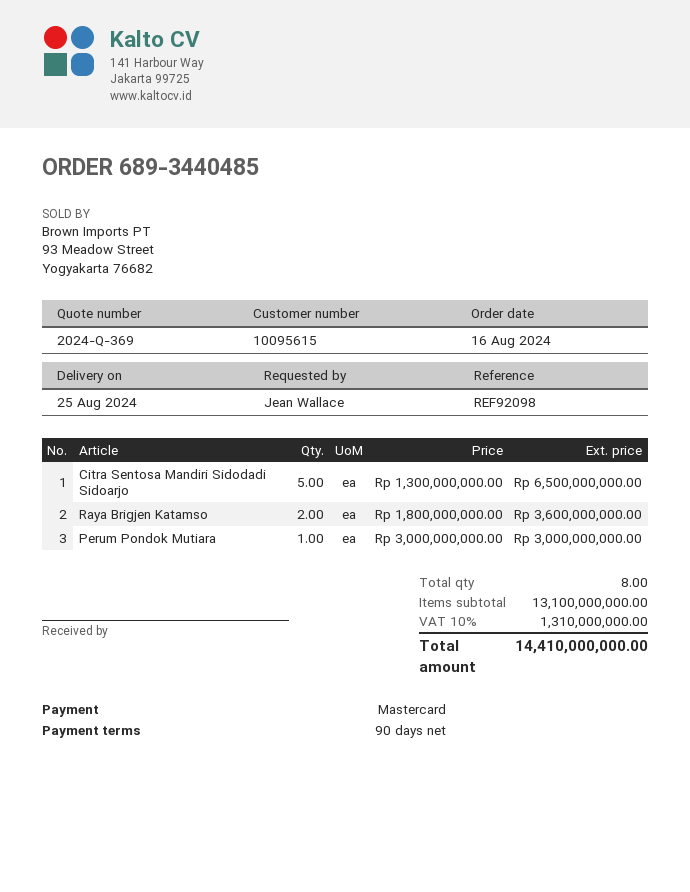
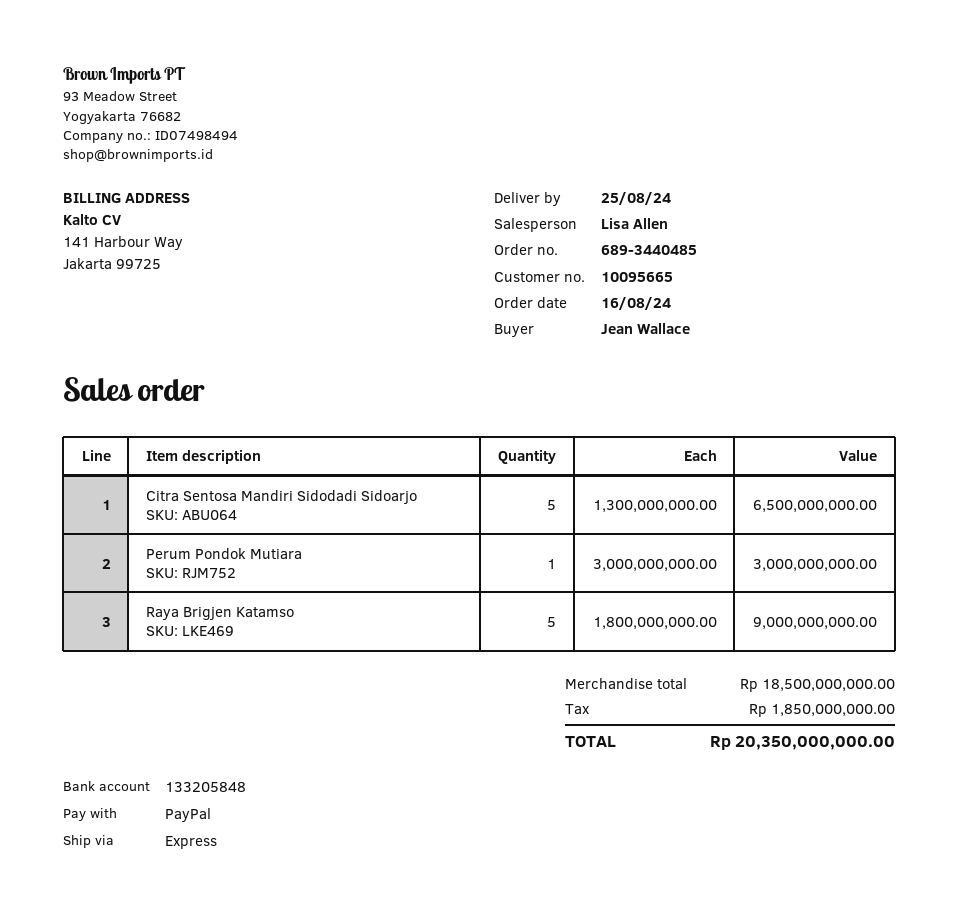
customer number: 10095615 -> 10095665
payment method: Mastercard -> PayPal
Raya Brigjen Katamso: 2 x 1800000000.00 = 3600000000.00 -> 5 x 1800000000.00 = 9000000000.00
subtotal: 13100000000.00 -> 18500000000.00
tax: 1310000000.00 -> 1850000000.00
total: 14410000000.00 -> 20350000000.00

